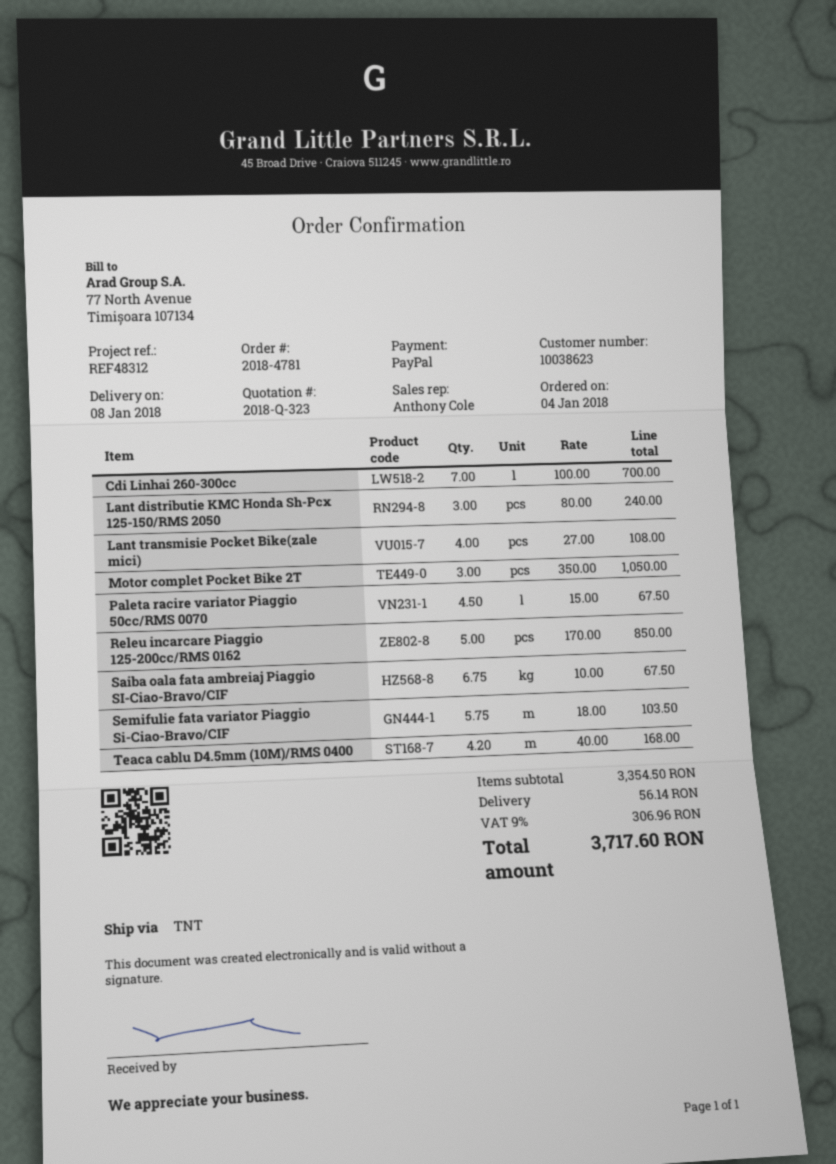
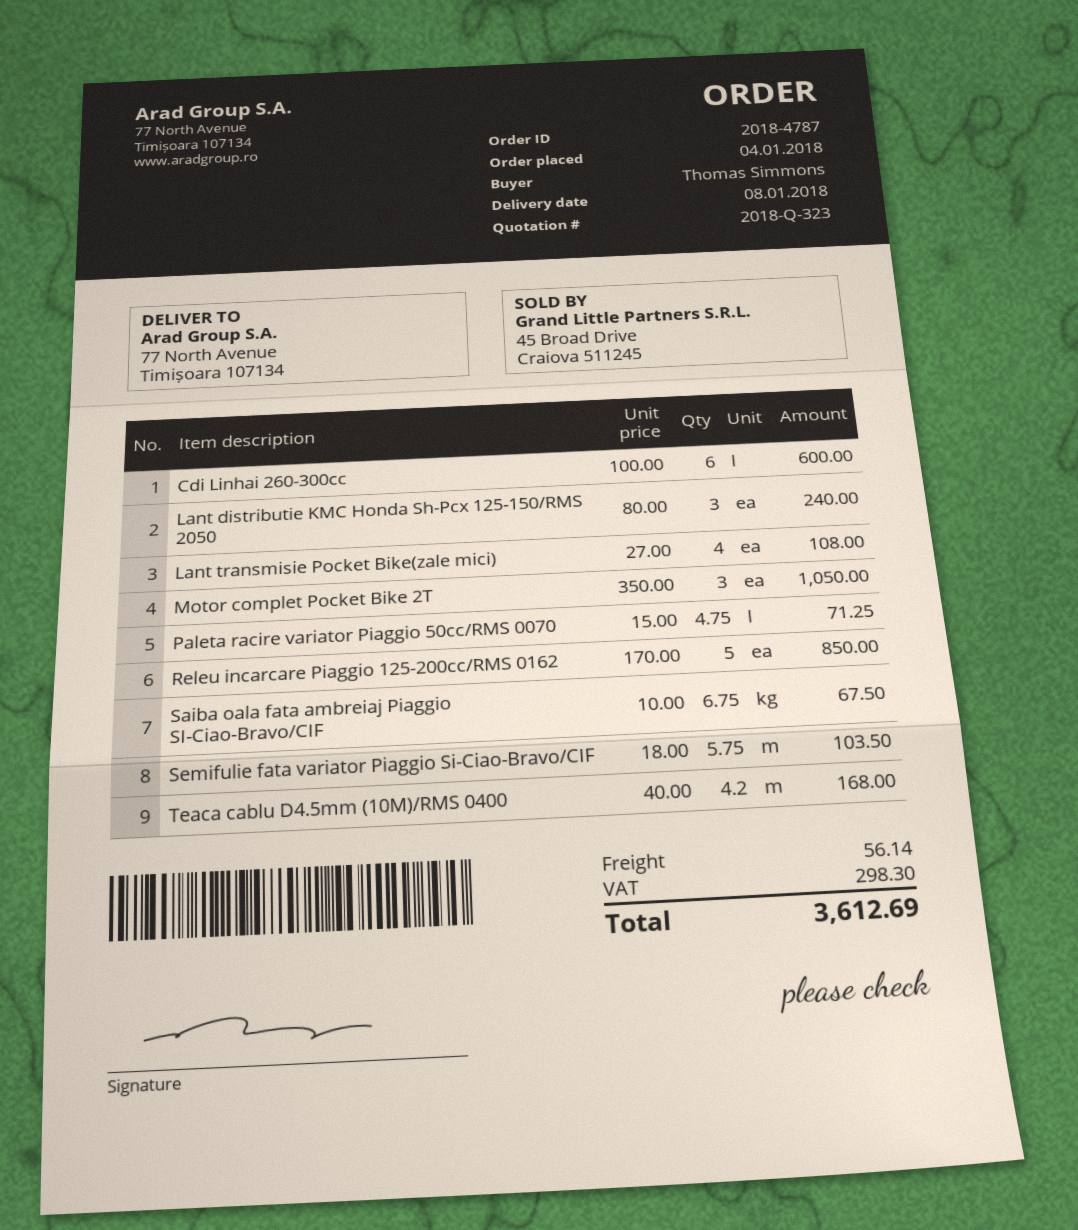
order number: 2018-4781 -> 2018-4787
Cdi Linhai 260-300cc: 7 x 100.00 = 700.00 -> 6 x 100.00 = 600.00
Paleta racire variator Piaggio 50cc/RMS 0070: 4.5 x 15.00 = 67.50 -> 4.75 x 15.00 = 71.25
tax: 306.96 -> 298.30
total: 3717.60 -> 3612.69

